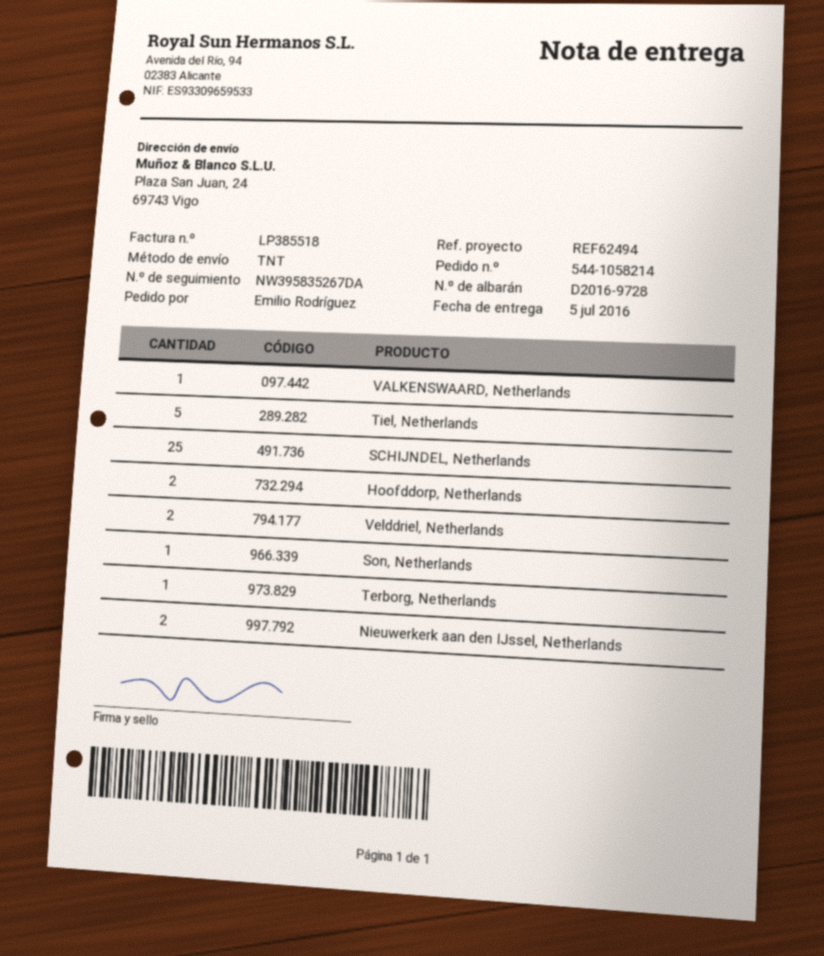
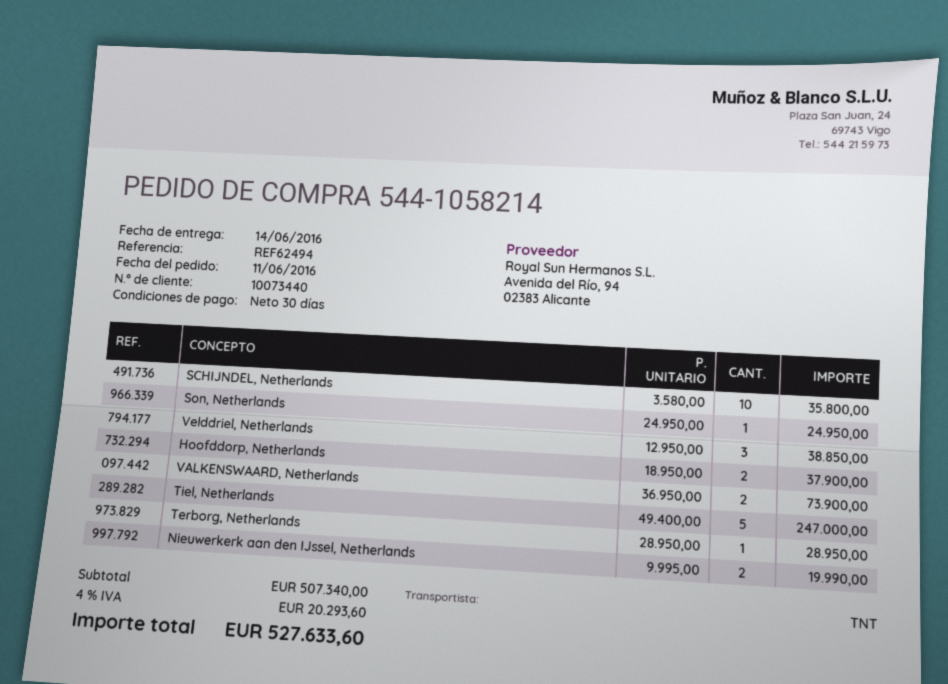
delivery date: 2016-07-05 -> 2016-06-14
VALKENSWAARD, Netherlands: 1 -> 2
SCHIJNDEL, Netherlands: 25 -> 10
Velddriel, Netherlands: 2 -> 3

